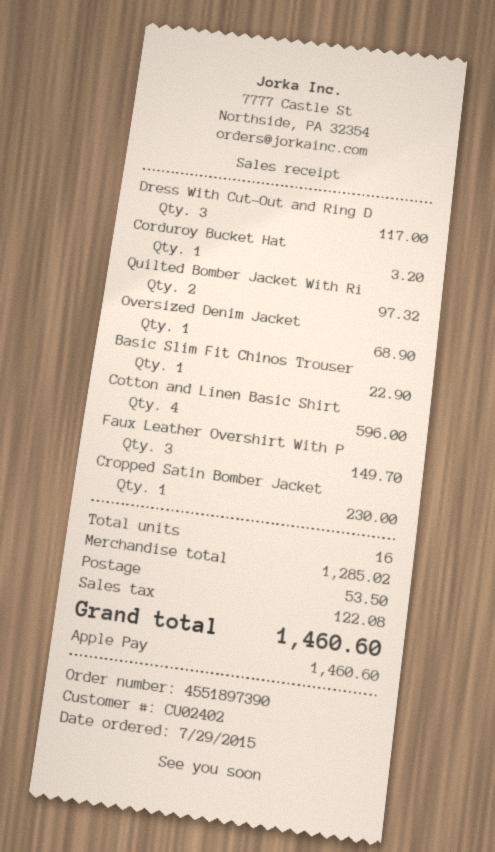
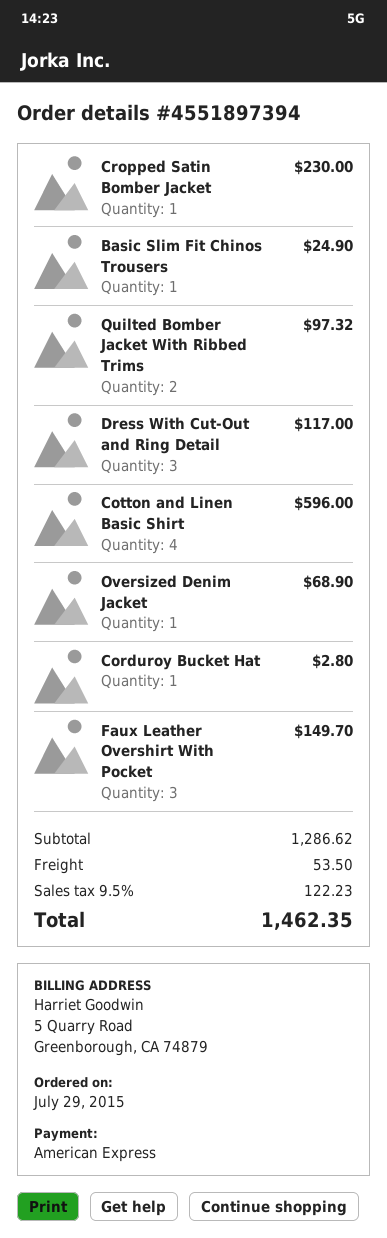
order number: 4551897390 -> 4551897394
payment method: Apple Pay -> American Express
Corduroy Bucket Hat: 1 for 3.20 -> 1 for 2.80
Basic Slim Fit Chinos Trouser: 1 for 22.90 -> 1 for 24.90
subtotal: 1285.02 -> 1286.62
tax: 122.08 -> 122.23
total: 1460.60 -> 1462.35

